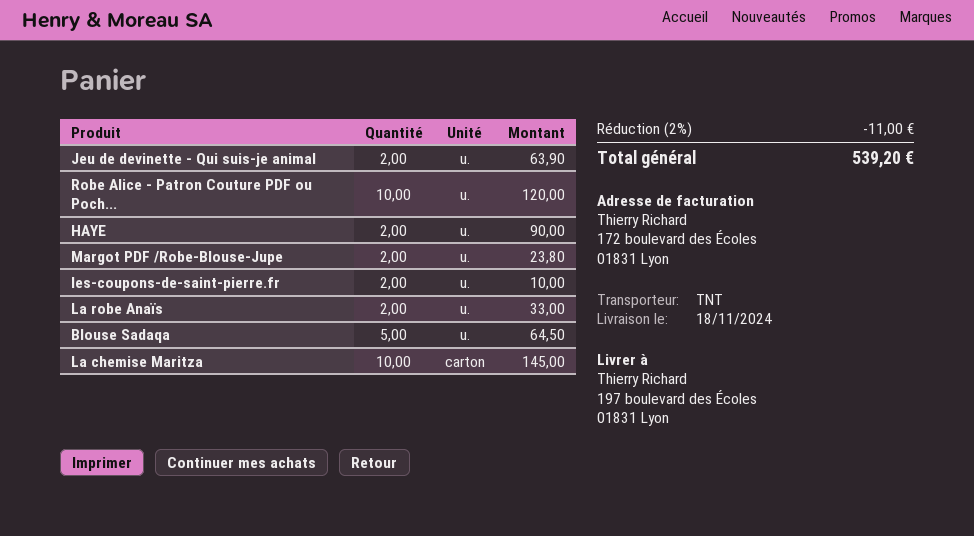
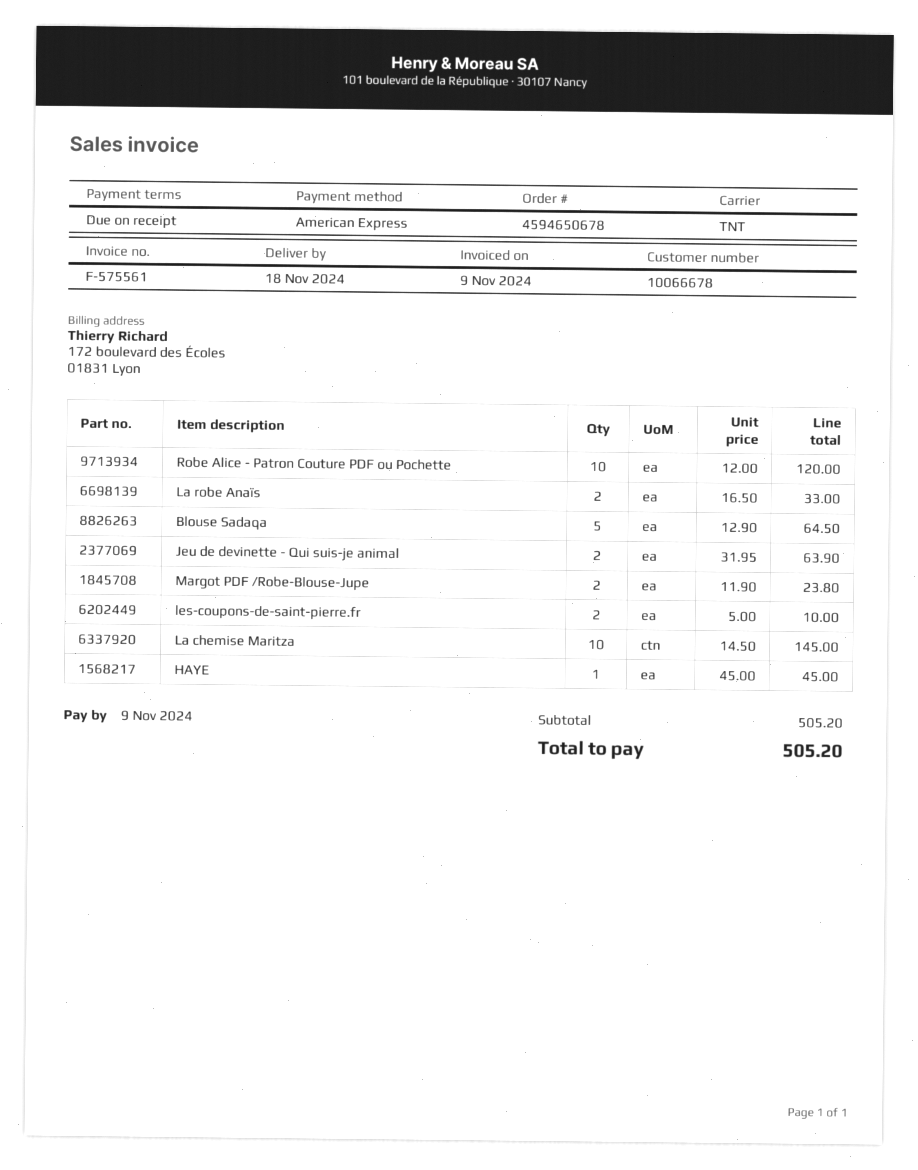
HAYE: 2 for 90.00 -> 1 for 45.00
discount: 2% = 11.00 -> none
total: 539.20 -> 505.20

